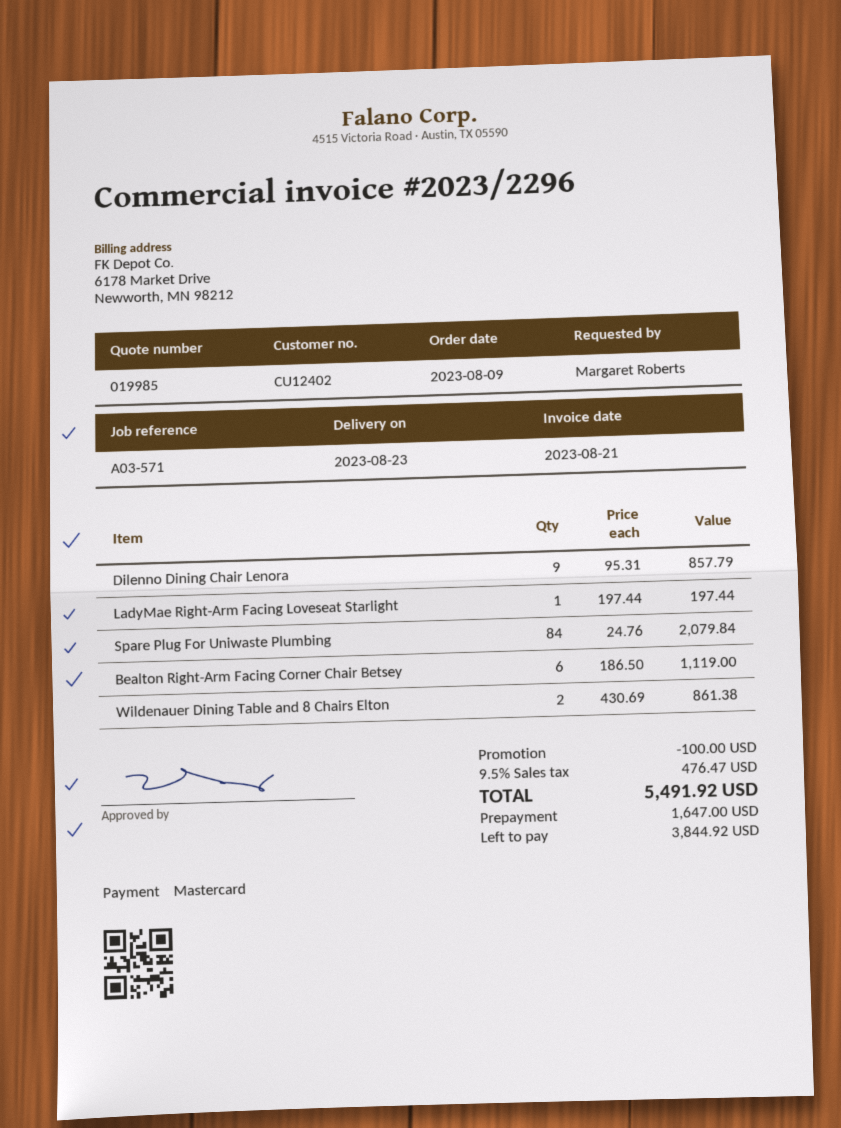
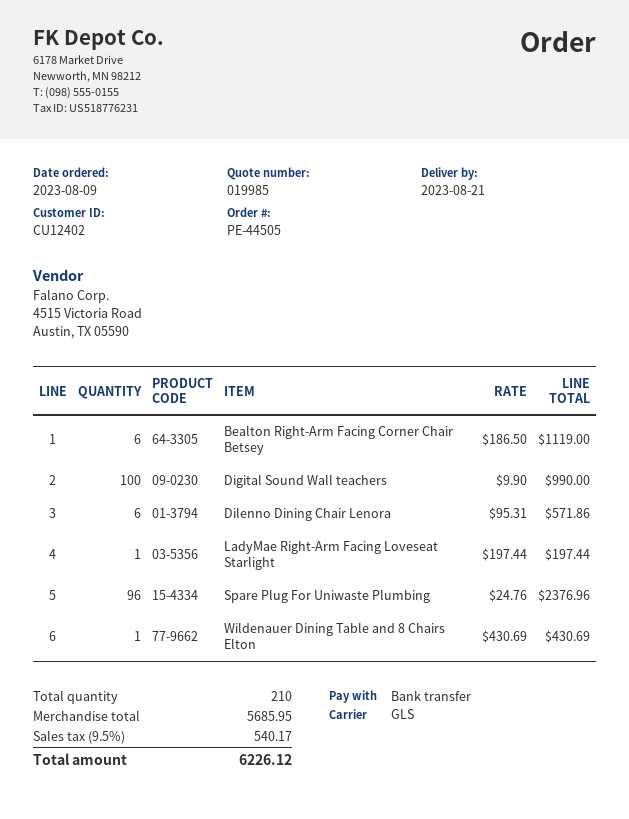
delivery date: 2023-08-23 -> 2023-08-21
payment method: Mastercard -> bank transfer
Dilenno Dining Chair Lenora: 9 x 95.31 = 857.79 -> 6 x 95.31 = 571.86
Spare Plug For Uniwaste Plumbing: 84 x 24.76 = 2079.84 -> 96 x 24.76 = 2376.96
Wildenauer Dining Table and 8 Chairs Elton: 2 x 430.69 = 861.38 -> 1 x 430.69 = 430.69
Digital Sound Wall teachers: none -> 100 x 9.90 = 990.00
discount: 100.00 -> none
tax: 9.5% = 476.47 -> 9.5% = 540.17
total: 5491.92 -> 6226.12

